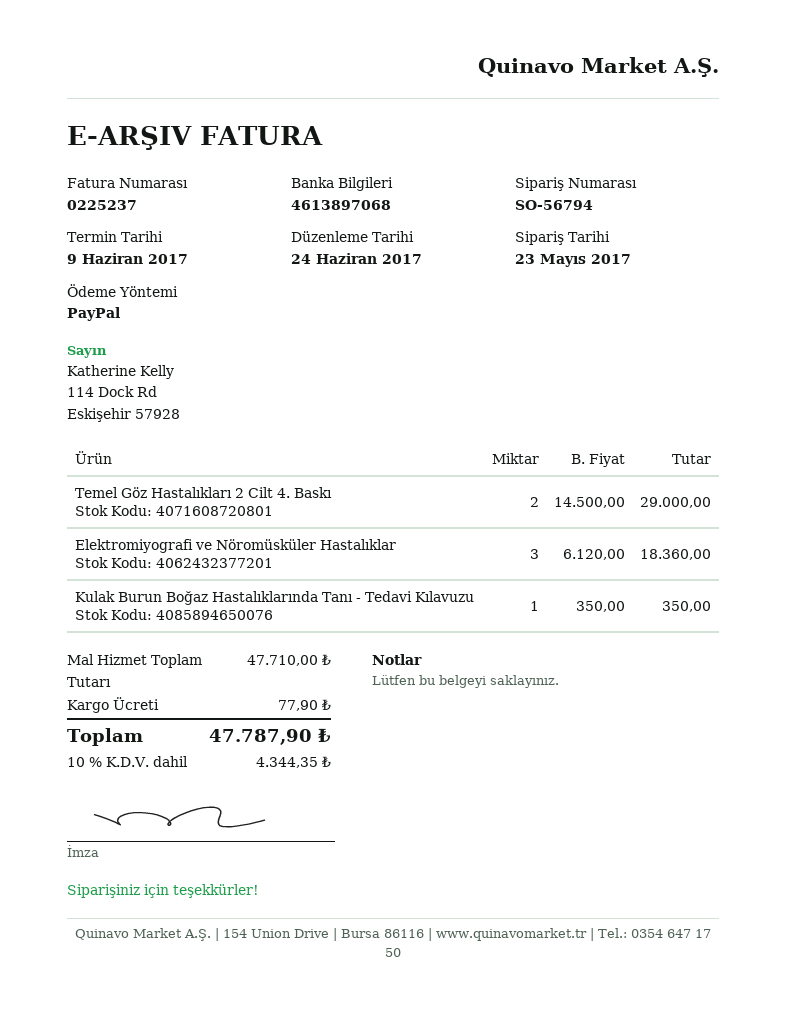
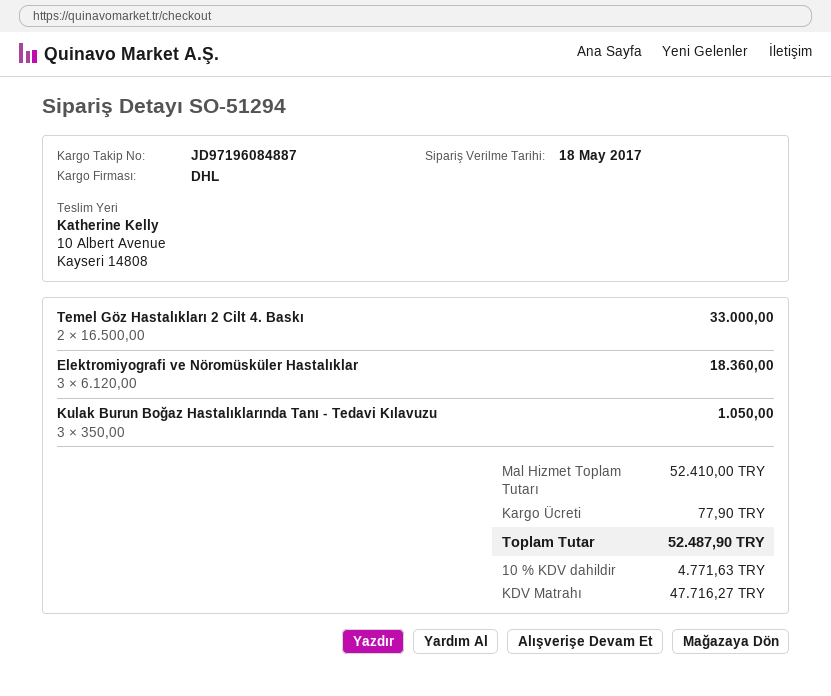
order number: SO-56794 -> SO-51294
order date: 2017-05-23 -> 2017-05-18
Temel Göz Hastalıkları 2 Cilt 4. Baskı: 2 x 14500.00 = 29000.00 -> 2 x 16500.00 = 33000.00
Kulak Burun Boğaz Hastalıklarında Tanı - Tedavi Kılavuzu: 1 x 350.00 = 350.00 -> 3 x 350.00 = 1050.00
subtotal: 47710.00 -> 52410.00
tax: 10% = 4344.35 -> 10% = 4771.63
total: 47787.90 -> 52487.90

